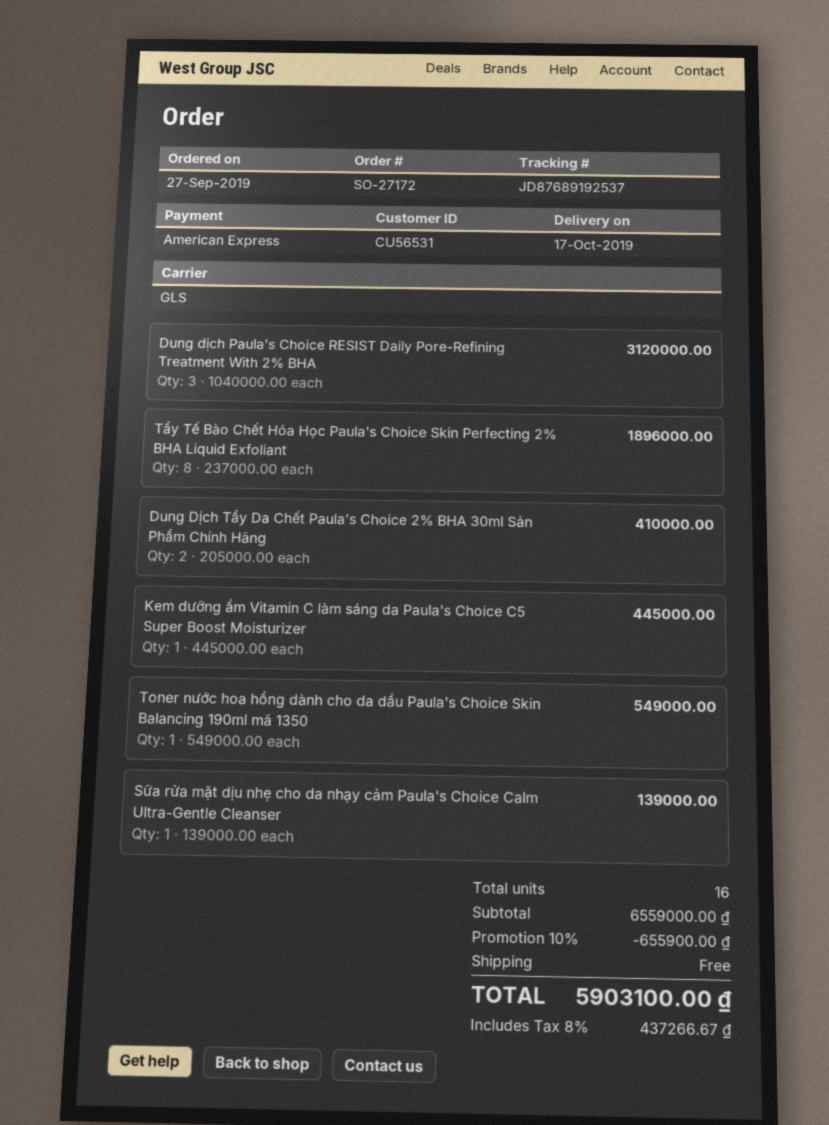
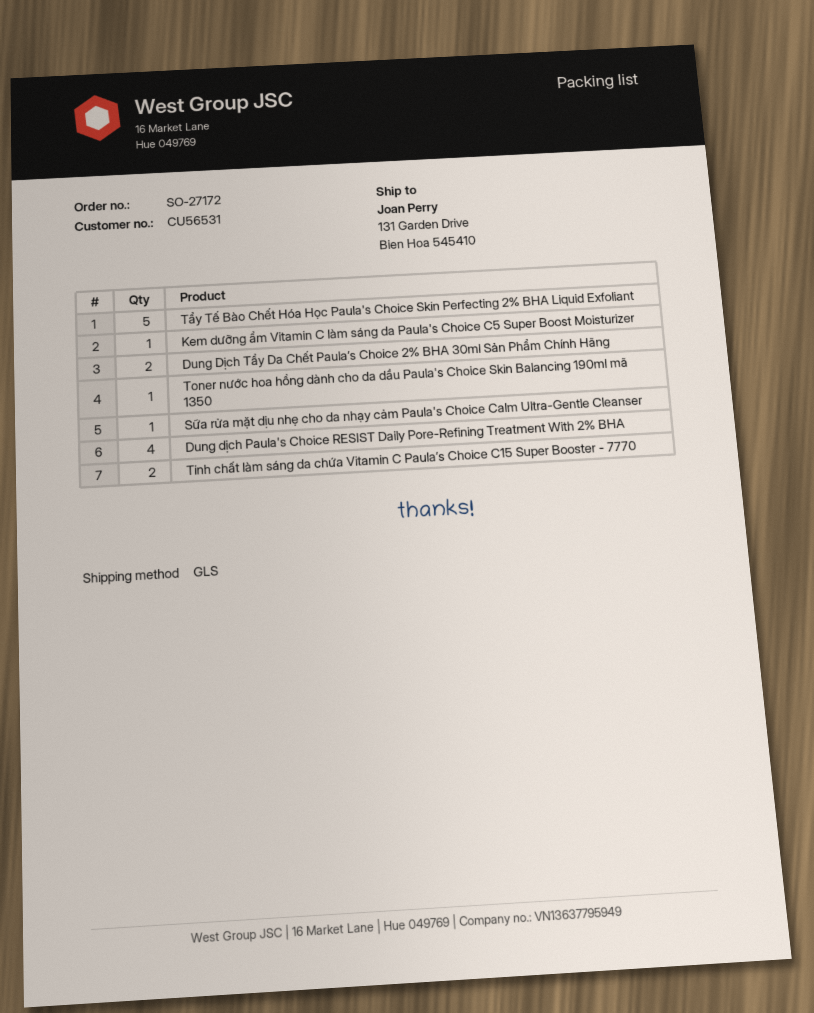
Dung dịch Paula's Choice RESIST Daily Pore-Refining Treatment With 2% BHA: 3 -> 4
Tẩy Tế Bào Chết Hóa Học Paula's Choice Skin Perfecting 2% BHA Liquid Exfoliant: 8 -> 5
Tinh chất làm sáng da chứa Vitamin C Paula’s Choice C15 Super Booster - 7770: none -> 2

